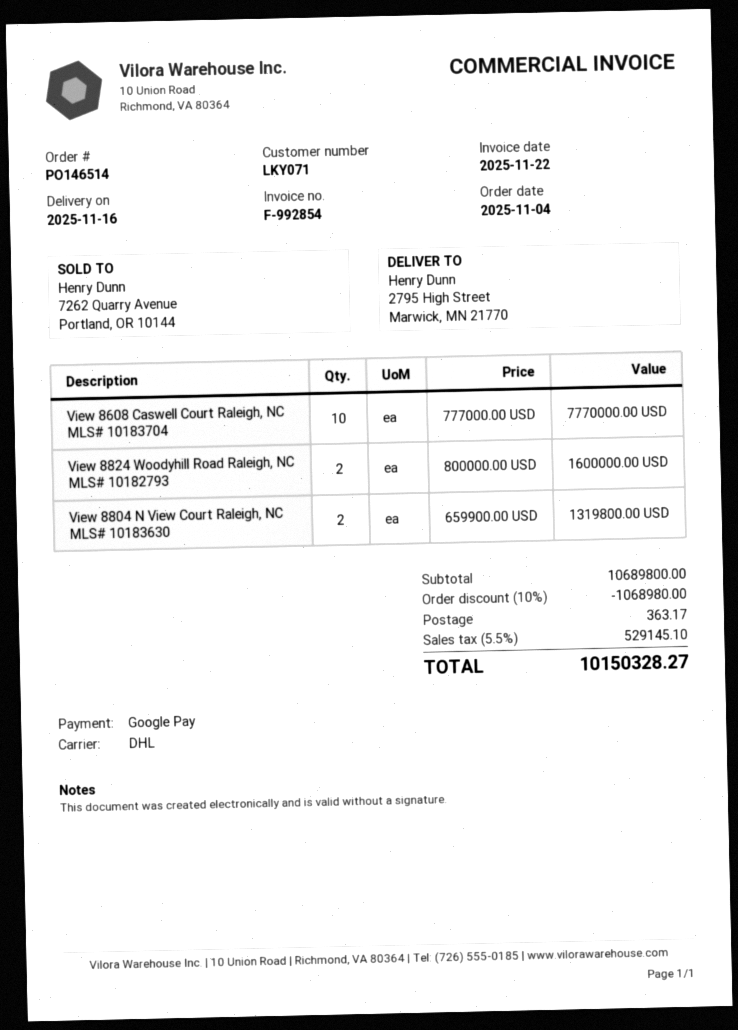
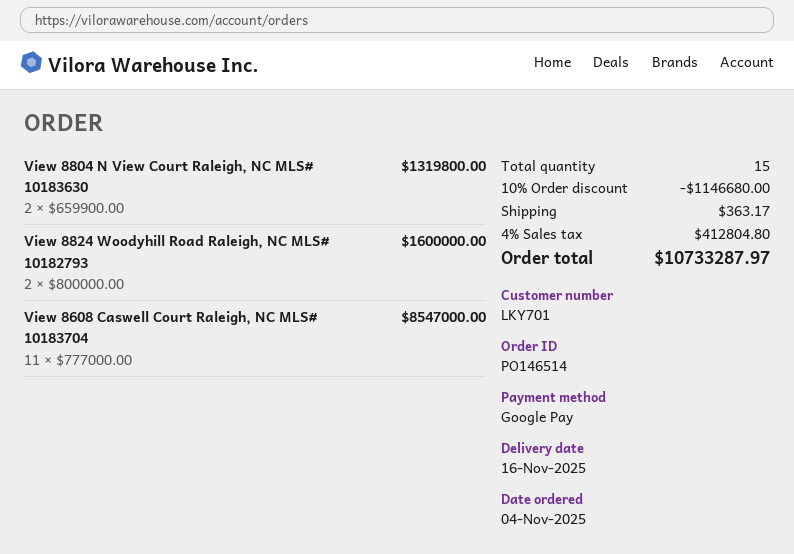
customer number: LKY071 -> LKY701
View 8608 Caswell Court Raleigh, NC MLS# 10183704: 10 x 777000.00 = 7770000.00 -> 11 x 777000.00 = 8547000.00
discount: 10% = 1068980.00 -> 10% = 1146680.00
tax: 5.5% = 529145.10 -> 4% = 412804.80
total: 10150328.27 -> 10733287.97

